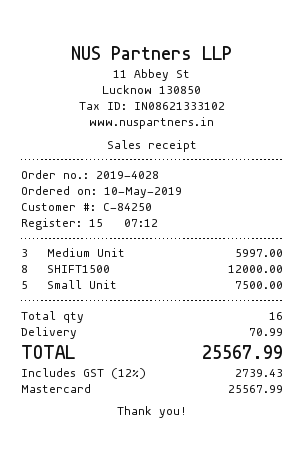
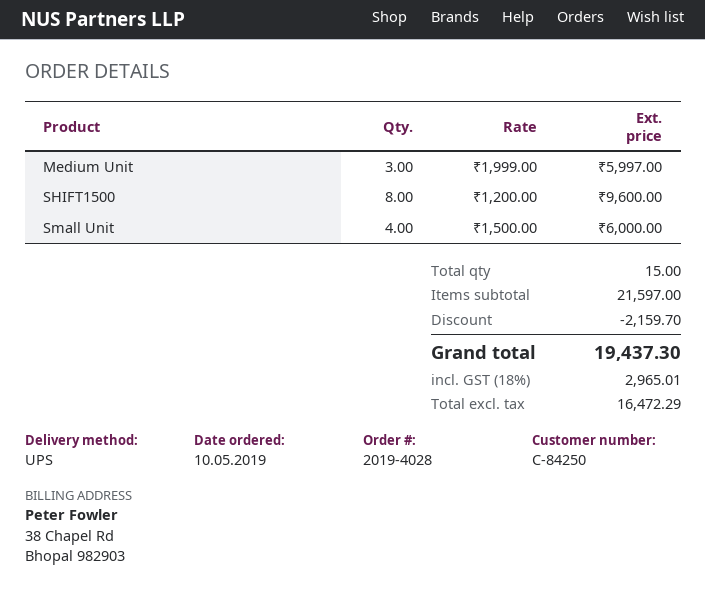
SHIFT1500: 8 for 12000.00 -> 8 for 9600.00
Small Unit: 5 for 7500.00 -> 4 for 6000.00
total quantity: 16 -> 15
discount: none -> 2159.70
shipping: 70.99 -> none
tax: 12% = 2739.43 -> 18% = 2965.01
total: 25567.99 -> 19437.30

